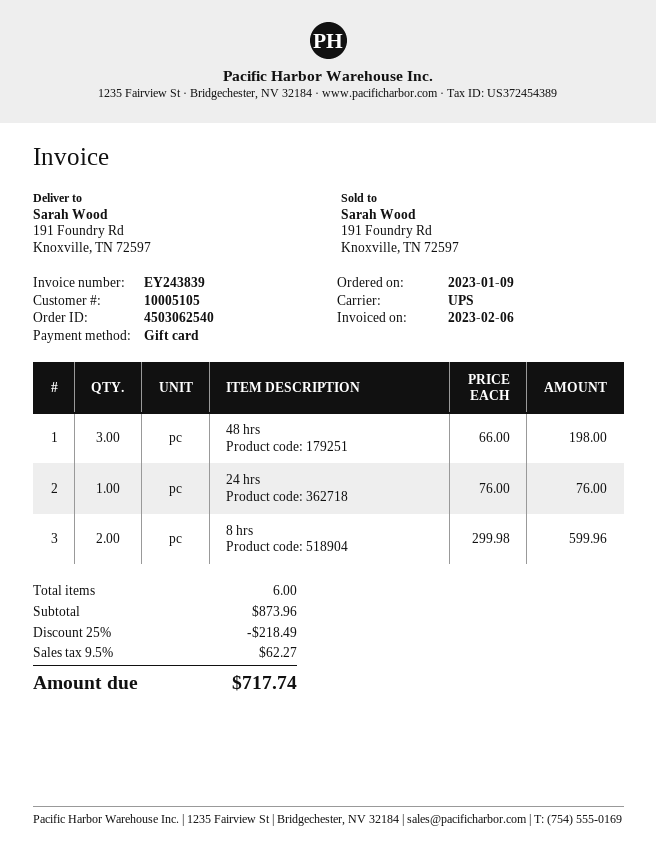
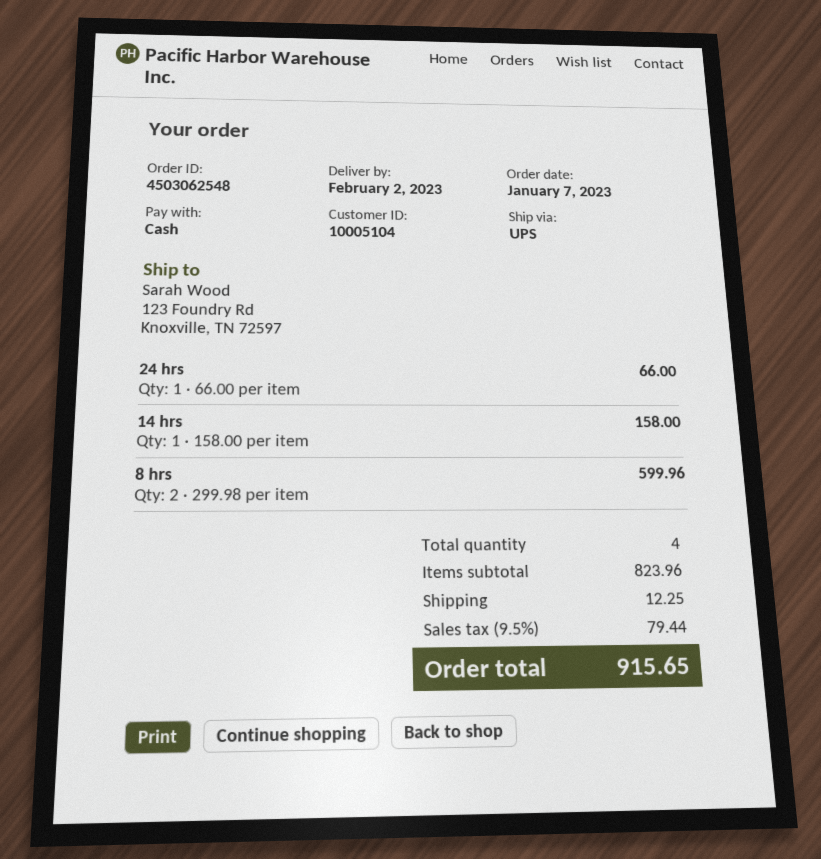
order number: 4503062540 -> 4503062548
order date: 2023-01-09 -> 2023-01-07
customer number: 10005105 -> 10005104
payment method: gift card -> cash
ship to: 191 Foundry Rd, Knoxville, TN 72597 -> 123 Foundry Rd, Knoxville, TN 72597
48 hrs: 3 x 66.00 = 198.00 -> none
24 hrs: 1 x 76.00 = 76.00 -> 1 x 66.00 = 66.00
14 hrs: none -> 1 x 158.00 = 158.00
total quantity: 6 -> 4
subtotal: 873.96 -> 823.96
discount: 25% = 218.49 -> none
shipping: none -> 12.25
tax: 9.5% = 62.27 -> 9.5% = 79.44
total: 717.74 -> 915.65

